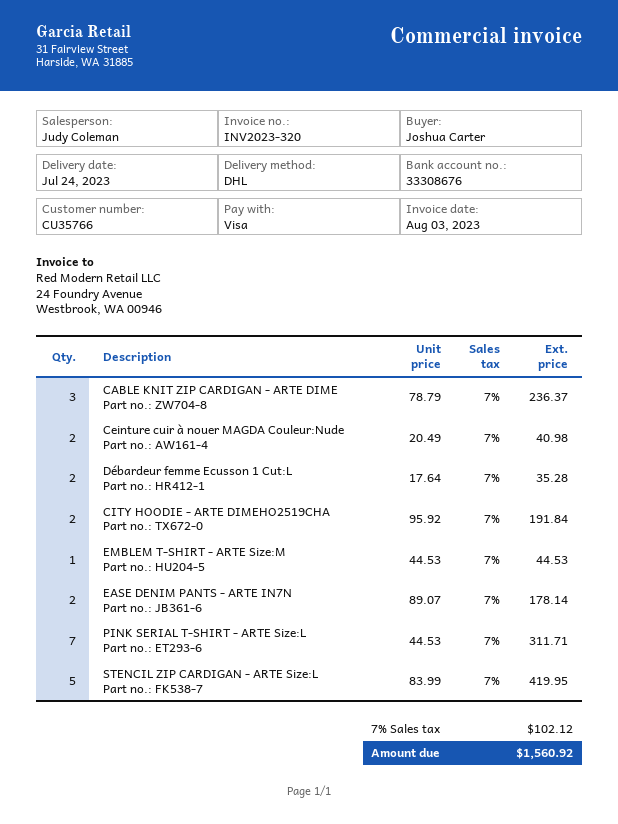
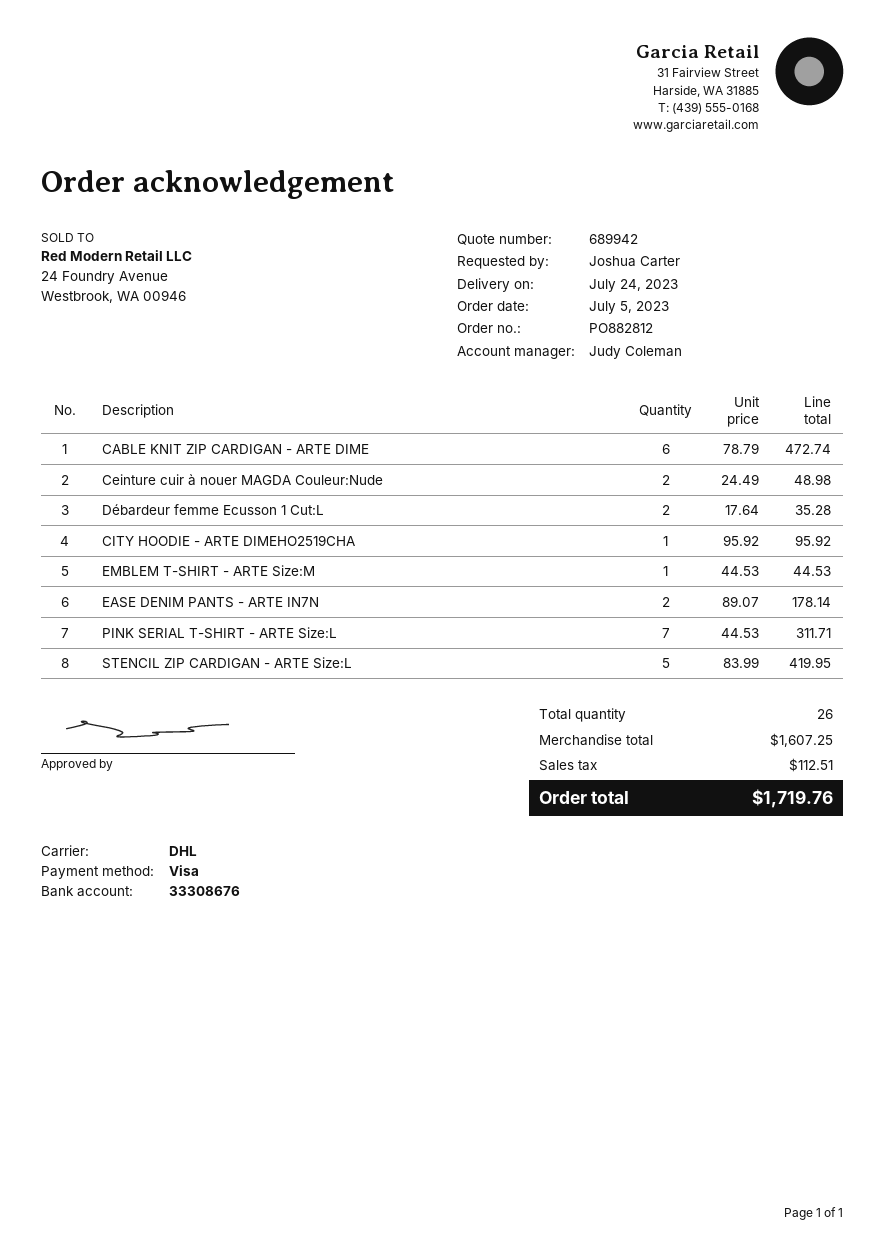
CABLE KNIT ZIP CARDIGAN - ARTE DIME: 3 x 78.79 = 236.37 -> 6 x 78.79 = 472.74
Ceinture cuir à nouer MAGDA Couleur:Nude: 2 x 20.49 = 40.98 -> 2 x 24.49 = 48.98
CITY HOODIE - ARTE DIMEHO2519CHA: 2 x 95.92 = 191.84 -> 1 x 95.92 = 95.92
tax: 102.12 -> 112.51
total: 1560.92 -> 1719.76

